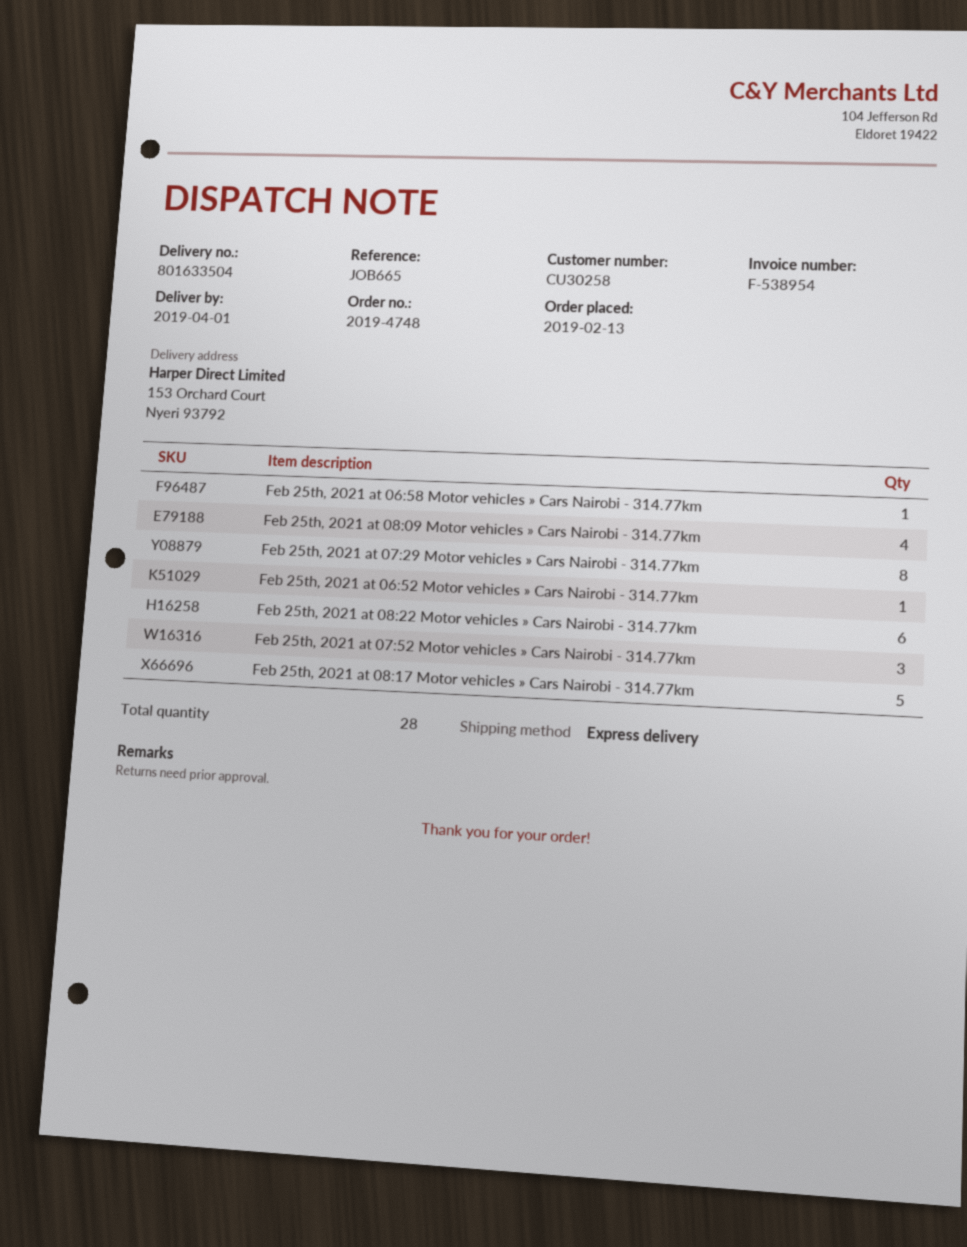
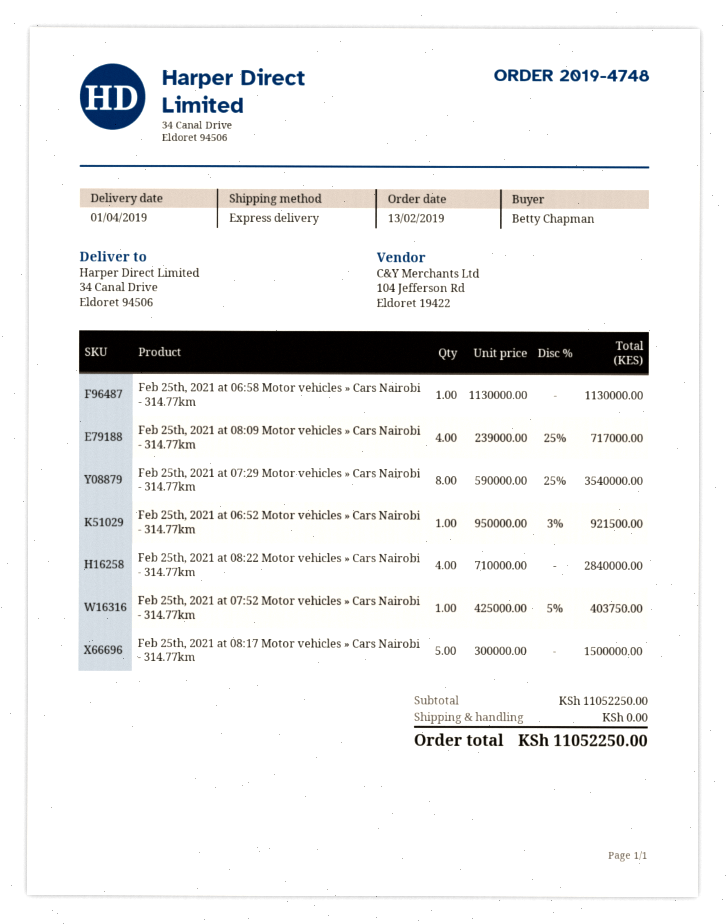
ship to: 153 Orchard Court, Nyeri 93792 -> 34 Canal Drive, Eldoret 94506
Feb 25th, 2021 at 08:22 Motor vehicles » Cars Nairobi - 314.77km: 6 -> 4
Feb 25th, 2021 at 07:52 Motor vehicles » Cars Nairobi - 314.77km: 3 -> 1

